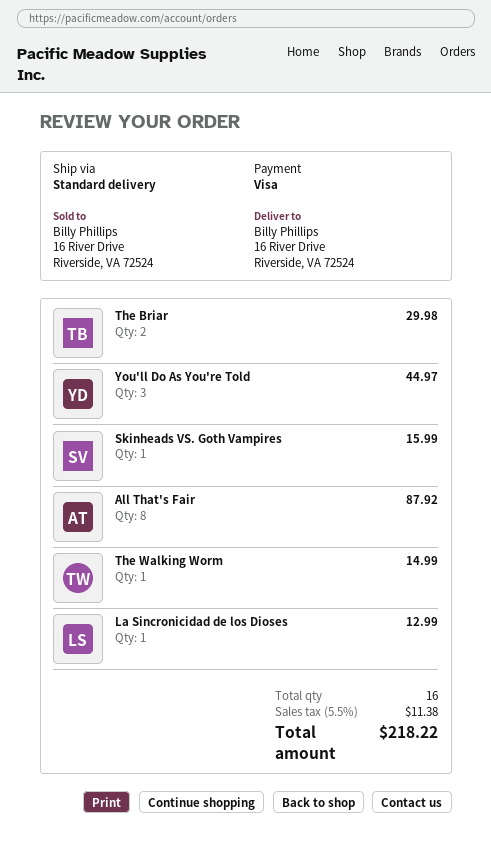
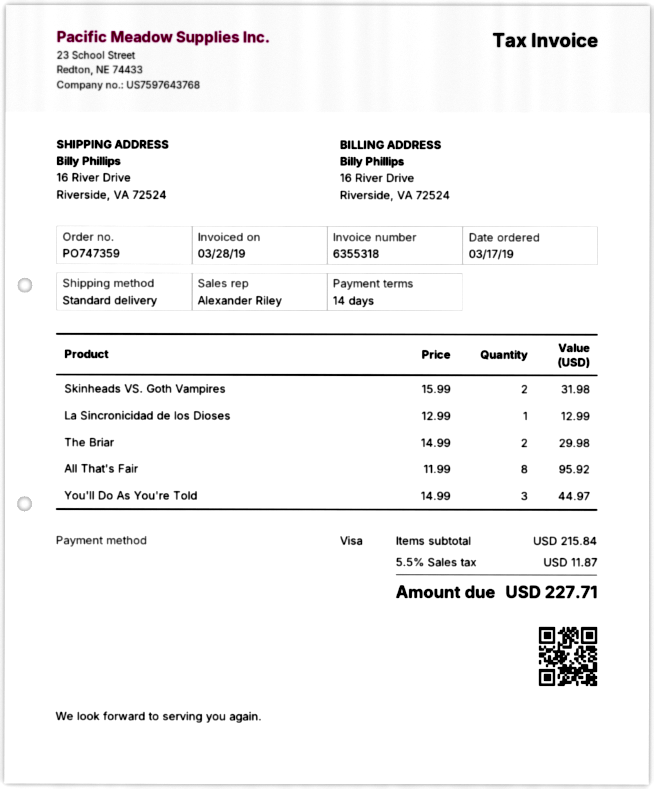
Skinheads VS. Goth Vampires: 1 for 15.99 -> 2 for 31.98
All That's Fair: 8 for 87.92 -> 8 for 95.92
The Walking Worm: 1 for 14.99 -> none
tax: 5.5% = 11.38 -> 5.5% = 11.87
total: 218.22 -> 227.71

